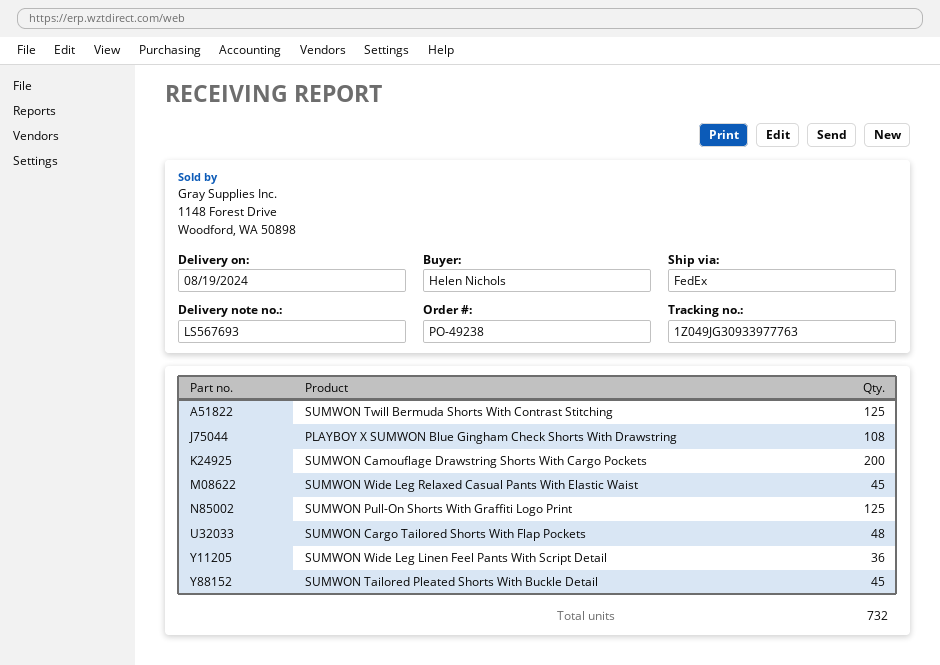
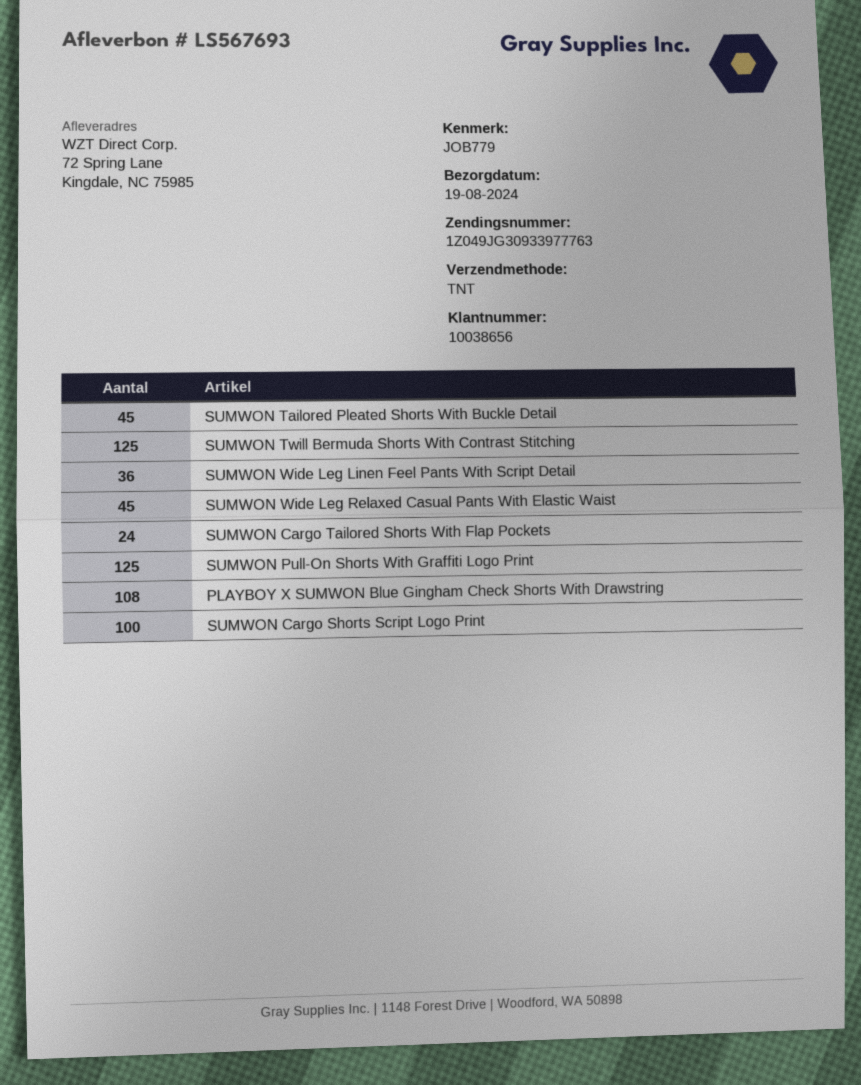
shipping method: FedEx -> TNT
SUMWON Camouflage Drawstring Shorts With Cargo Pockets: 200 -> none
SUMWON Cargo Tailored Shorts With Flap Pockets: 48 -> 24
SUMWON Cargo Shorts Script Logo Print: none -> 100

